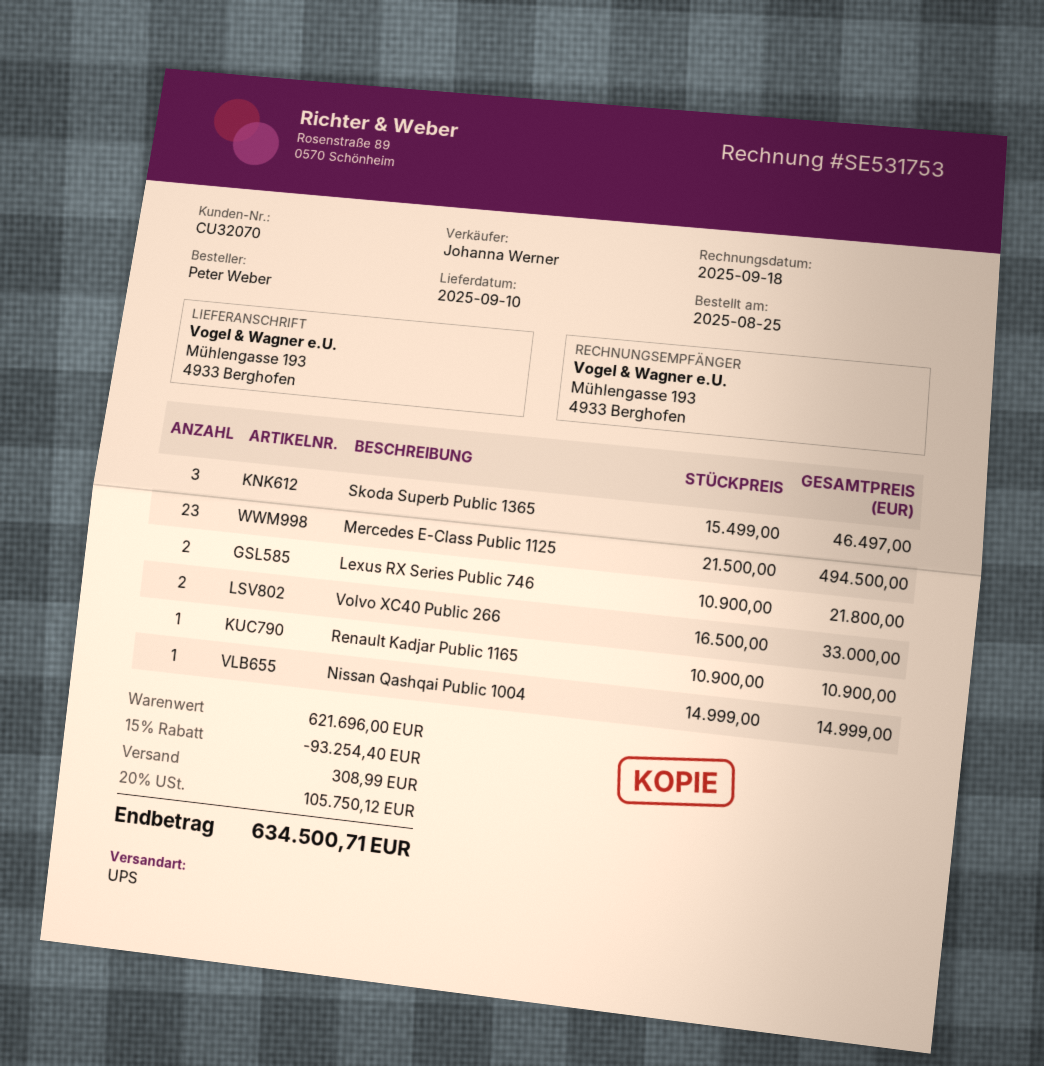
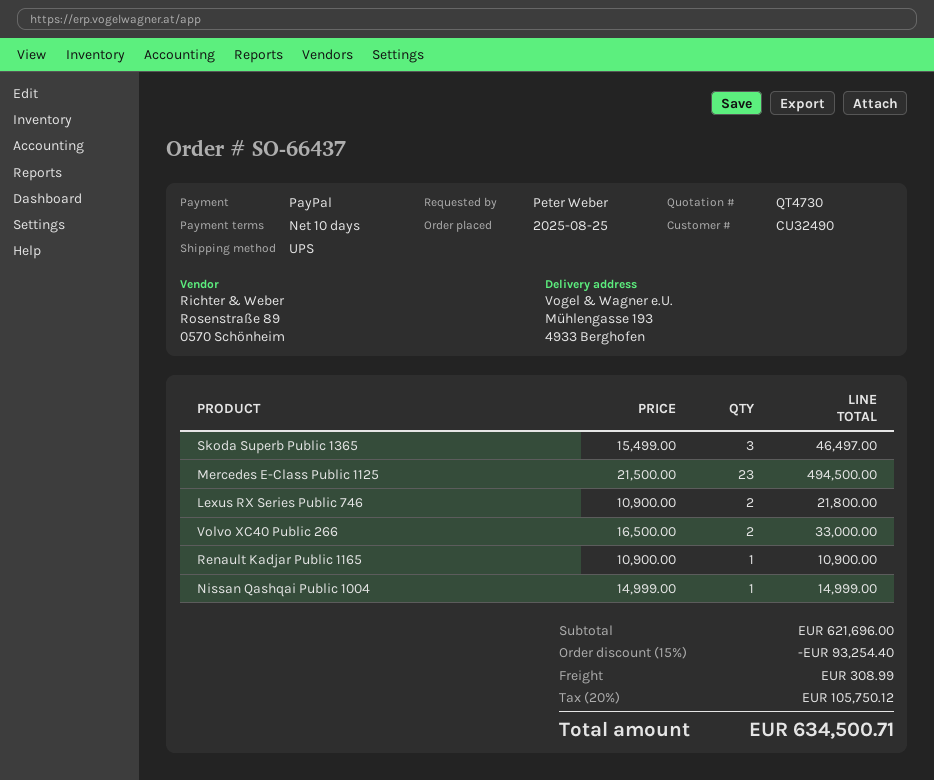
customer number: CU32070 -> CU32490

